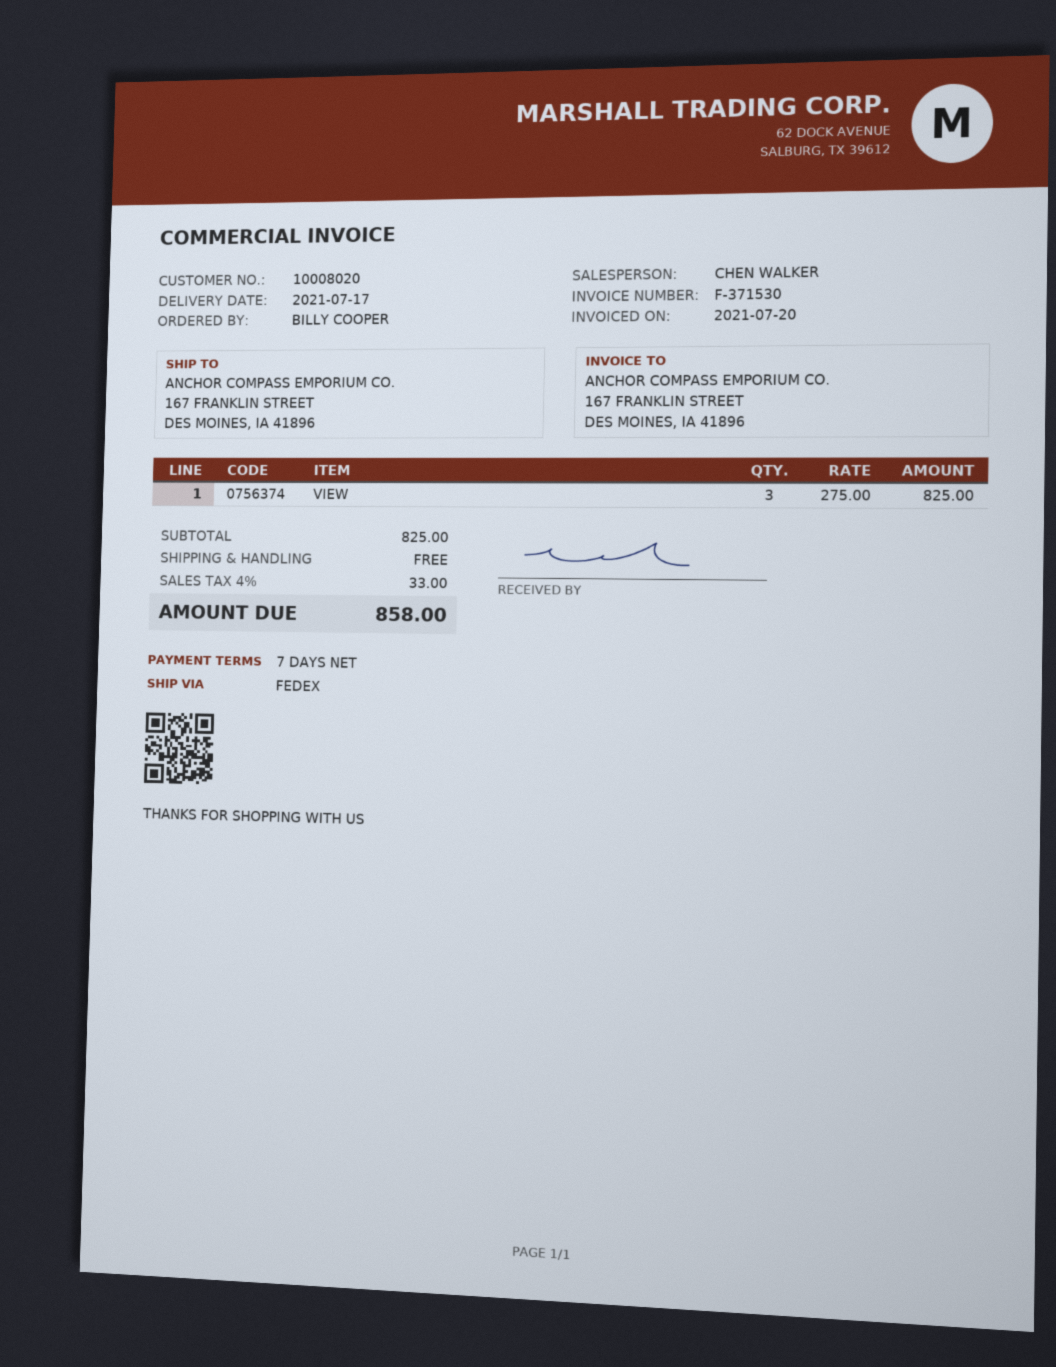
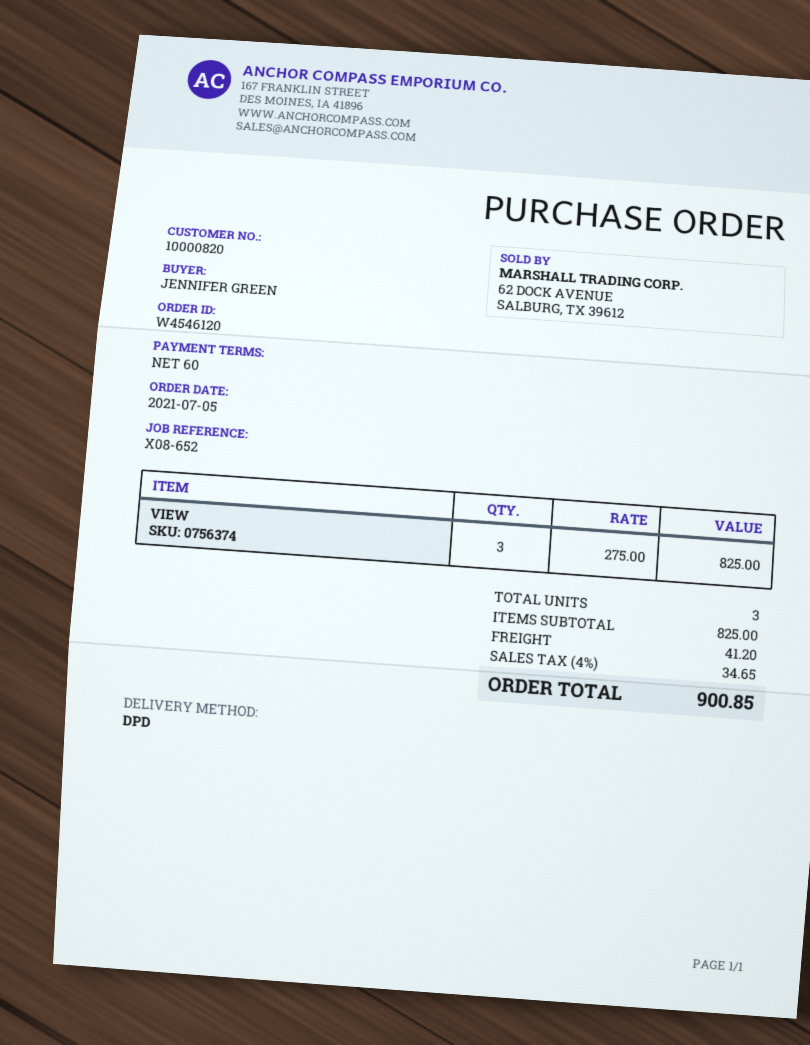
payment terms: 7 days -> 60 days
customer number: 10008020 -> 10000820
ordered by: BILLY COOPER -> JENNIFER GREEN
shipping method: FedEx -> DPD
shipping: 0.00 -> 41.20
tax: 4% = 33.00 -> 4% = 34.65
total: 858.00 -> 900.85

